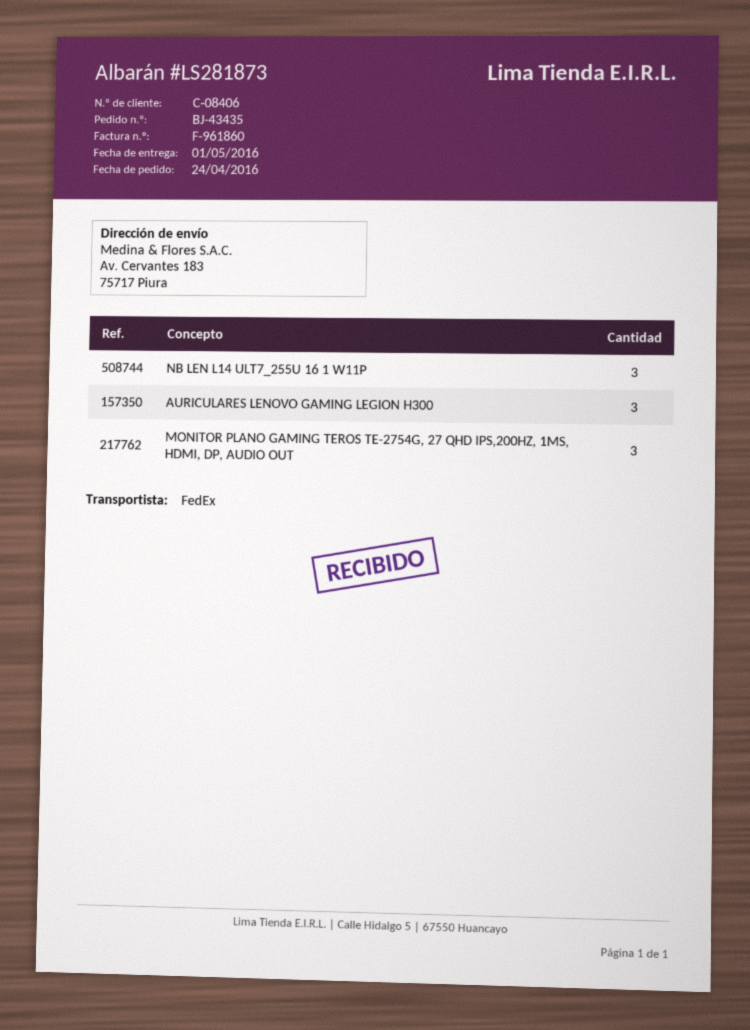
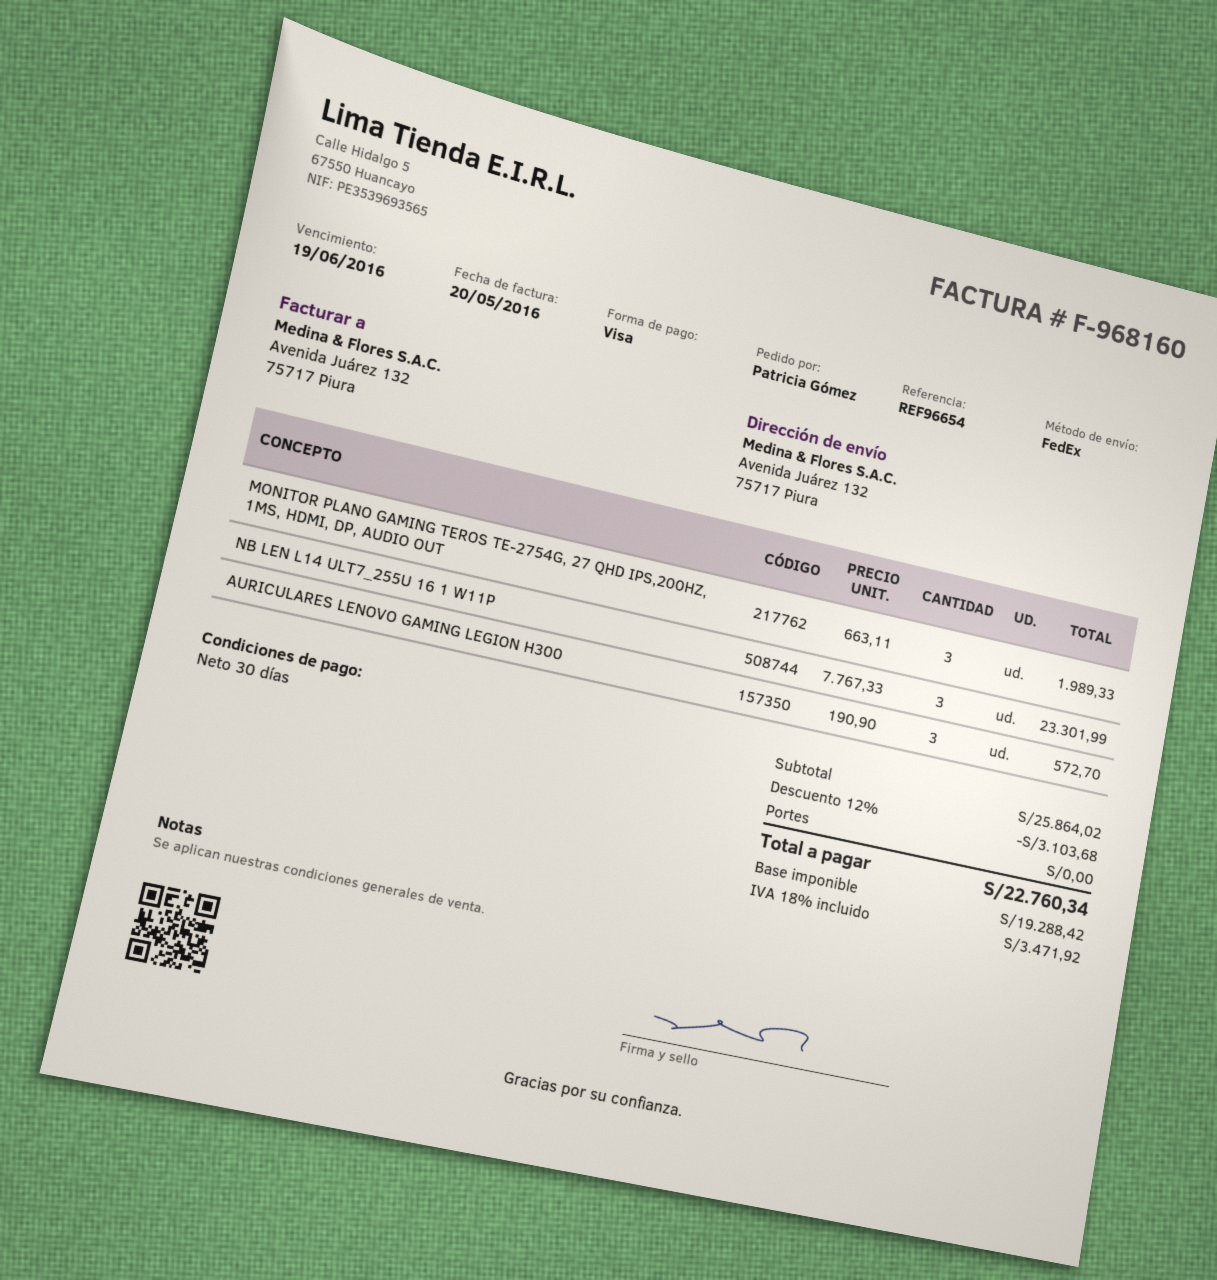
invoice number: F-961860 -> F-968160
ship to: Av. Cervantes 183, 75717 Piura -> Avenida Juárez 132, 75717 Piura

